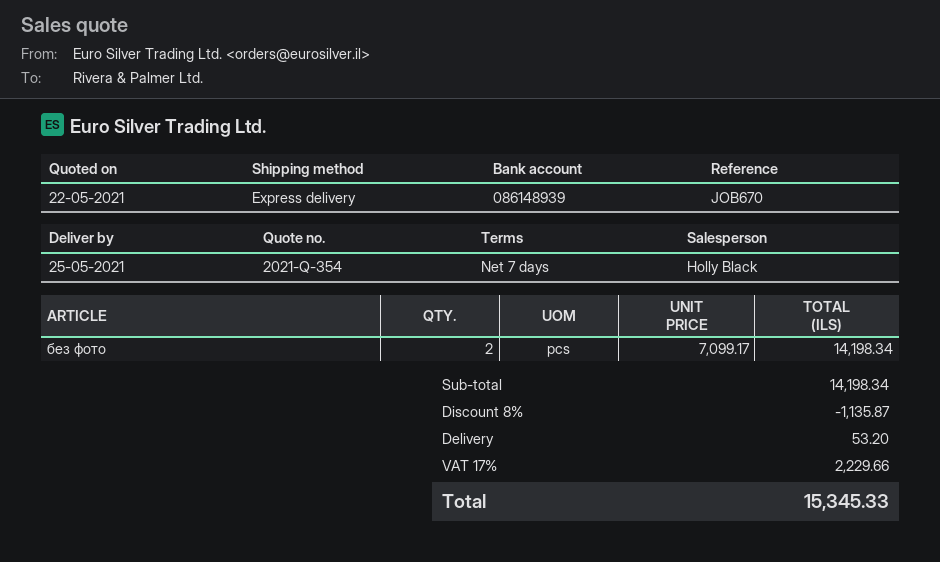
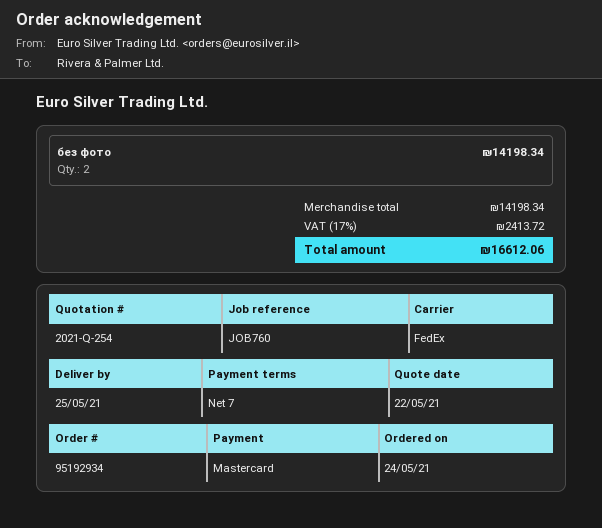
quote number: 2021-Q-354 -> 2021-Q-254
reference: JOB670 -> JOB760
shipping method: express -> FedEx
discount: 8% = 1135.87 -> none
shipping: 53.20 -> none
tax: 17% = 2229.66 -> 17% = 2413.72
total: 15345.33 -> 16612.06

